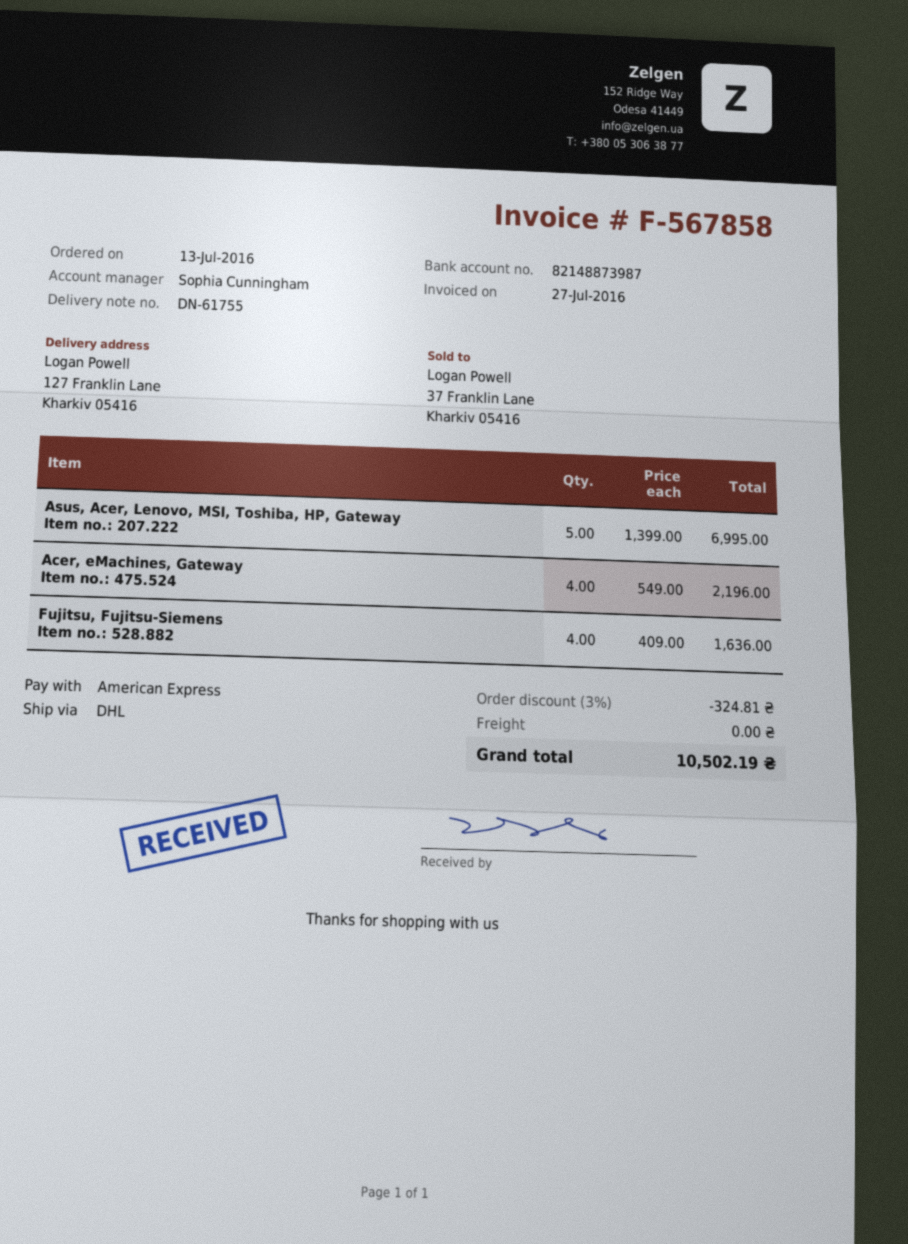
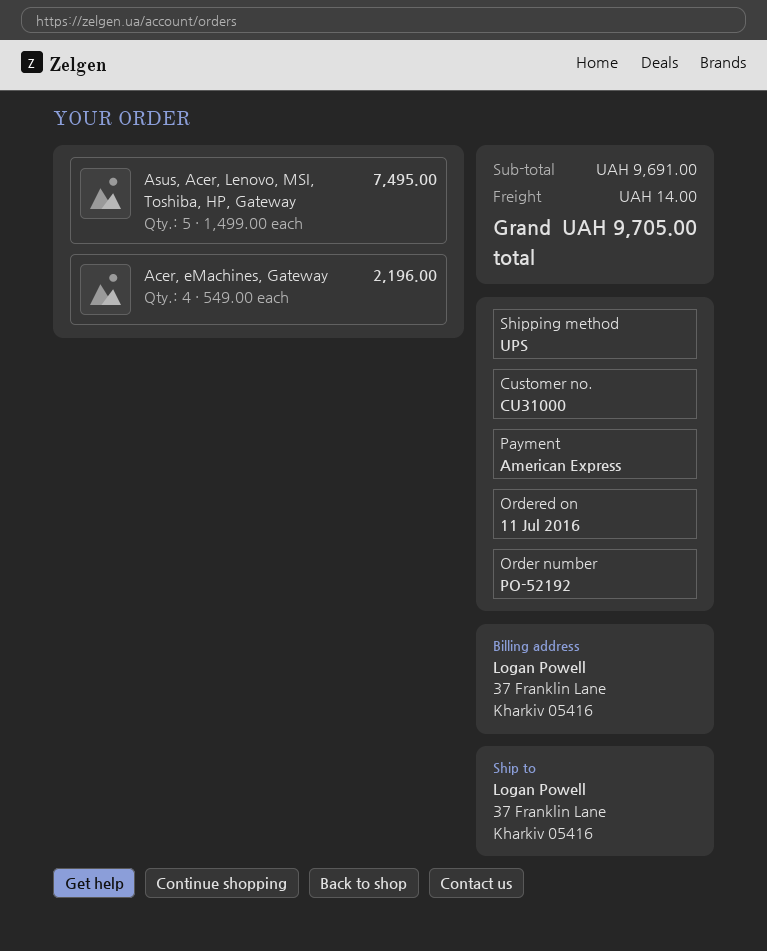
order date: 2016-07-13 -> 2016-07-11
shipping method: DHL -> UPS
ship to: 127 Franklin Lane, Kharkiv 05416 -> 37 Franklin Lane, Kharkiv 05416
Asus, Acer, Lenovo, MSI, Toshiba, HP, Gateway: 5 x 1399.00 = 6995.00 -> 5 x 1499.00 = 7495.00
Fujitsu, Fujitsu-Siemens: 4 x 409.00 = 1636.00 -> none
discount: 3% = 324.81 -> none
shipping: 0.00 -> 14.00
total: 10502.19 -> 9705.00

